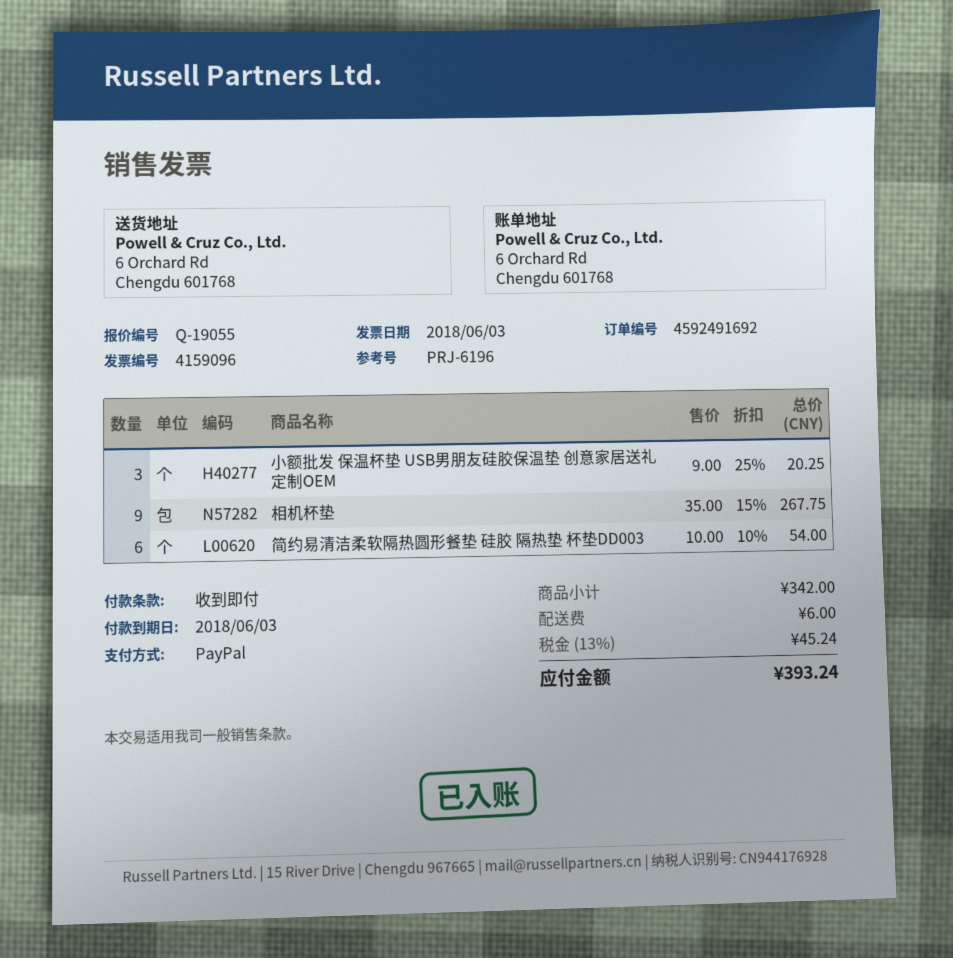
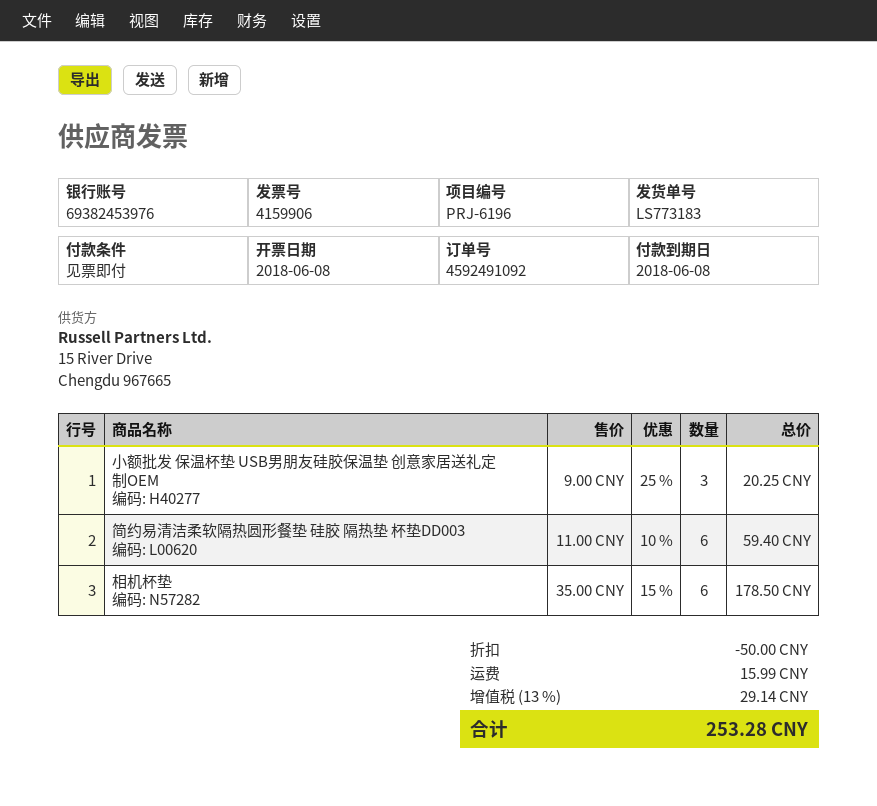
order number: 4592491692 -> 4592491092
invoice number: 4159096 -> 4159906
invoice date: 2018-06-03 -> 2018-06-08
due date: 2018-06-03 -> 2018-06-08
相机杯垫: 9 x 35.00 - 15% = 267.75 -> 6 x 35.00 - 15% = 178.50
简约易清洁柔软隔热圆形餐垫 硅胶 隔热垫 杯垫DD003: 6 x 10.00 - 10% = 54.00 -> 6 x 11.00 - 10% = 59.40
discount: none -> 50.00
shipping: 6.00 -> 15.99
tax: 13% = 45.24 -> 13% = 29.14
total: 393.24 -> 253.28

